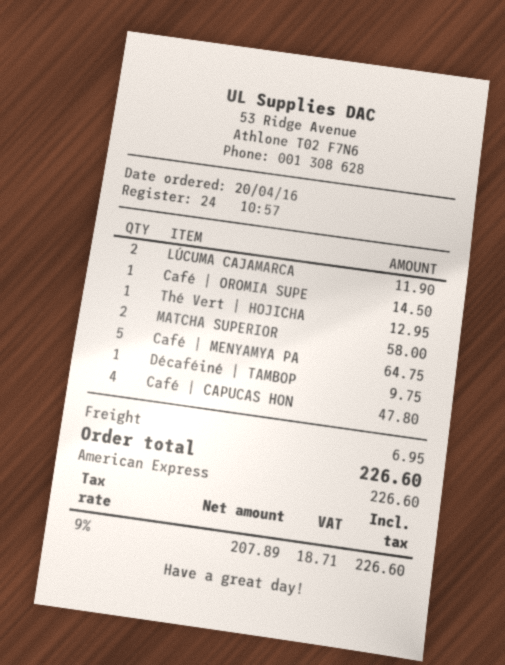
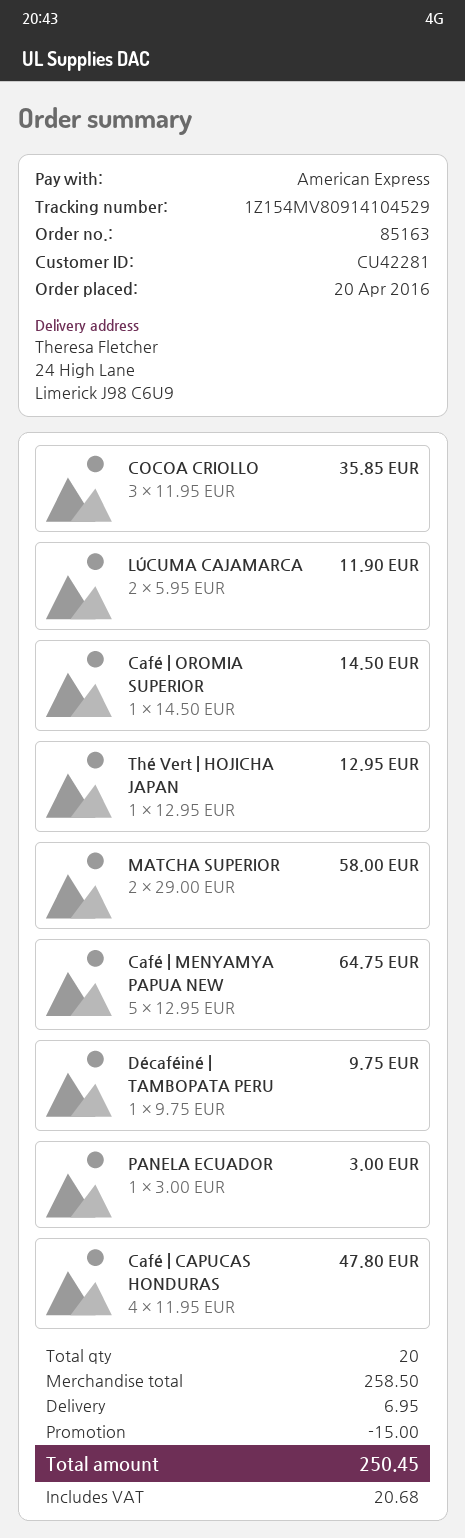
COCOA CRIOLLO: none -> 3 for 35.85
PANELA ECUADOR: none -> 1 for 3.00
discount: none -> 15.00
tax: 18.71 -> 20.68
total: 226.60 -> 250.45

